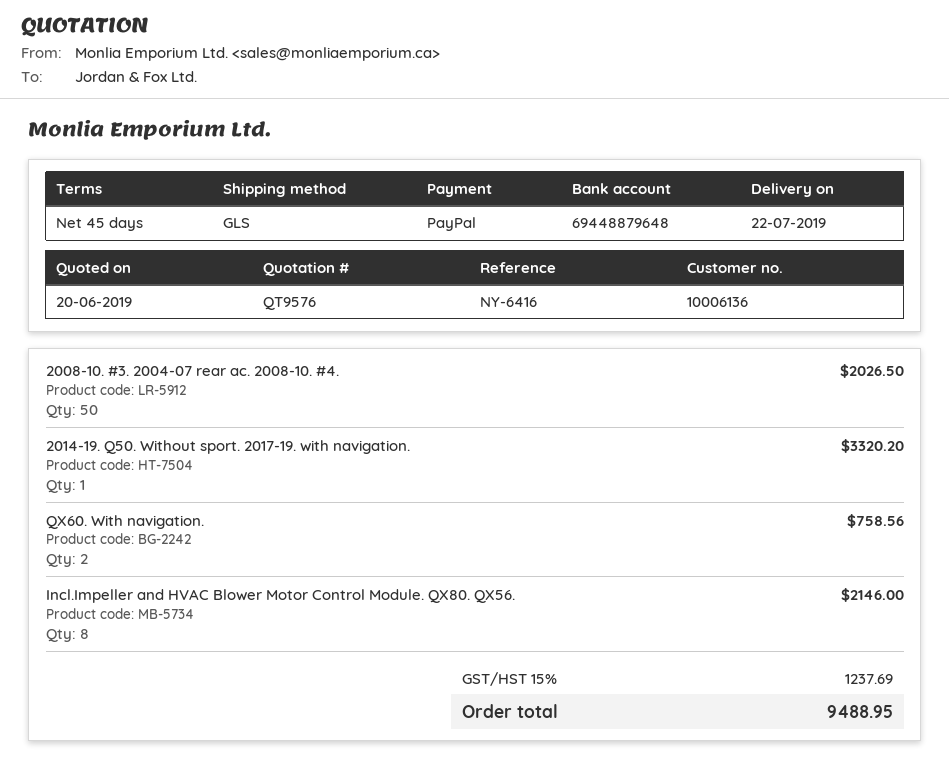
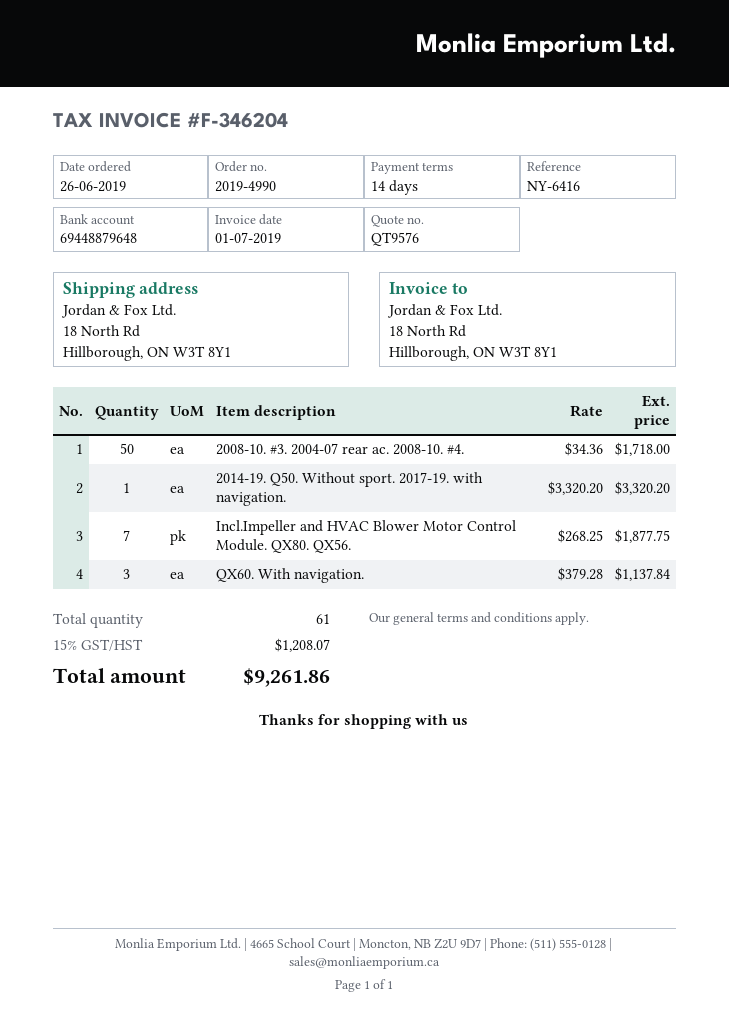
payment terms: 45 days -> 14 days
2008-10. #3. 2004-07 rear ac. 2008-10. #4.: 50 for 2026.50 -> 50 for 1718.00
QX60. With navigation.: 2 for 758.56 -> 3 for 1137.84
Incl.Impeller and HVAC Blower Motor Control Module. QX80. QX56.: 8 for 2146.00 -> 7 for 1877.75
tax: 15% = 1237.69 -> 15% = 1208.07
total: 9488.95 -> 9261.86

